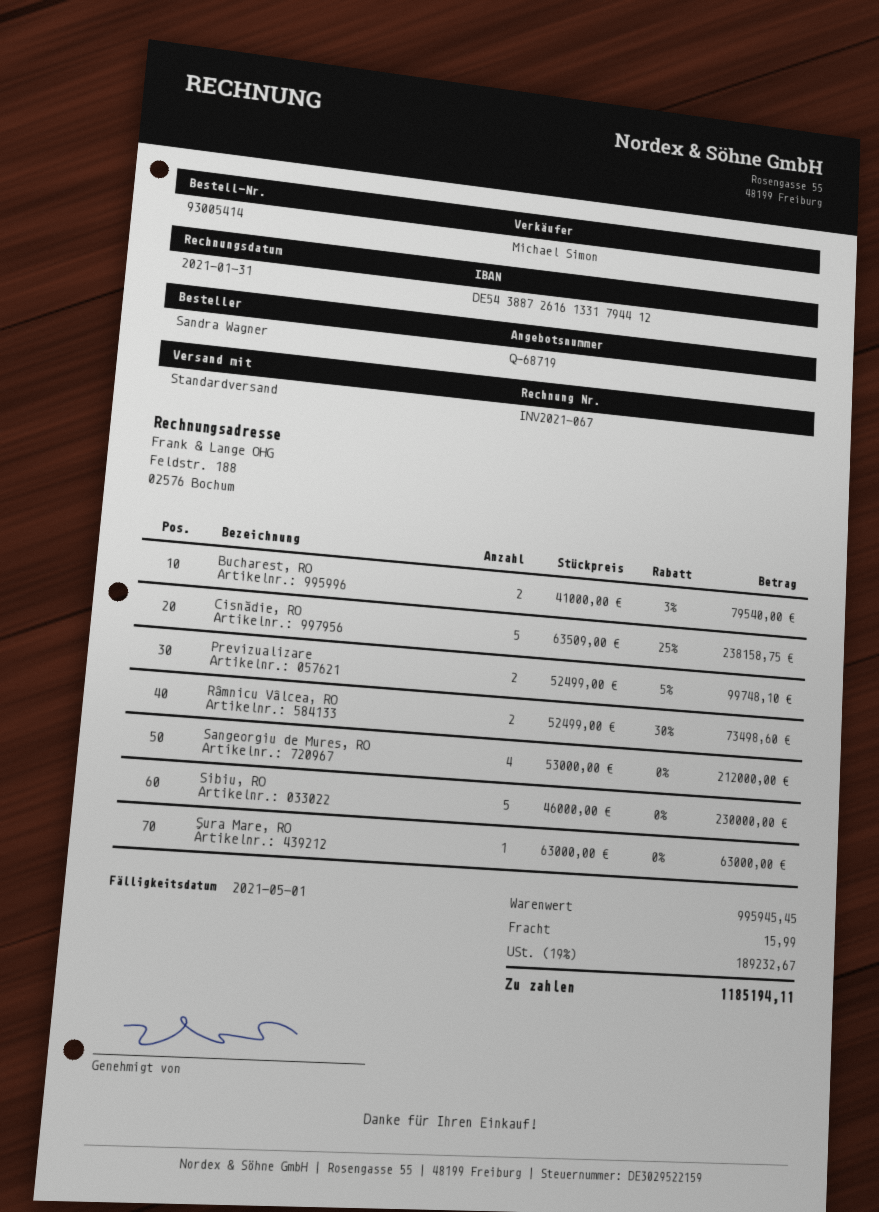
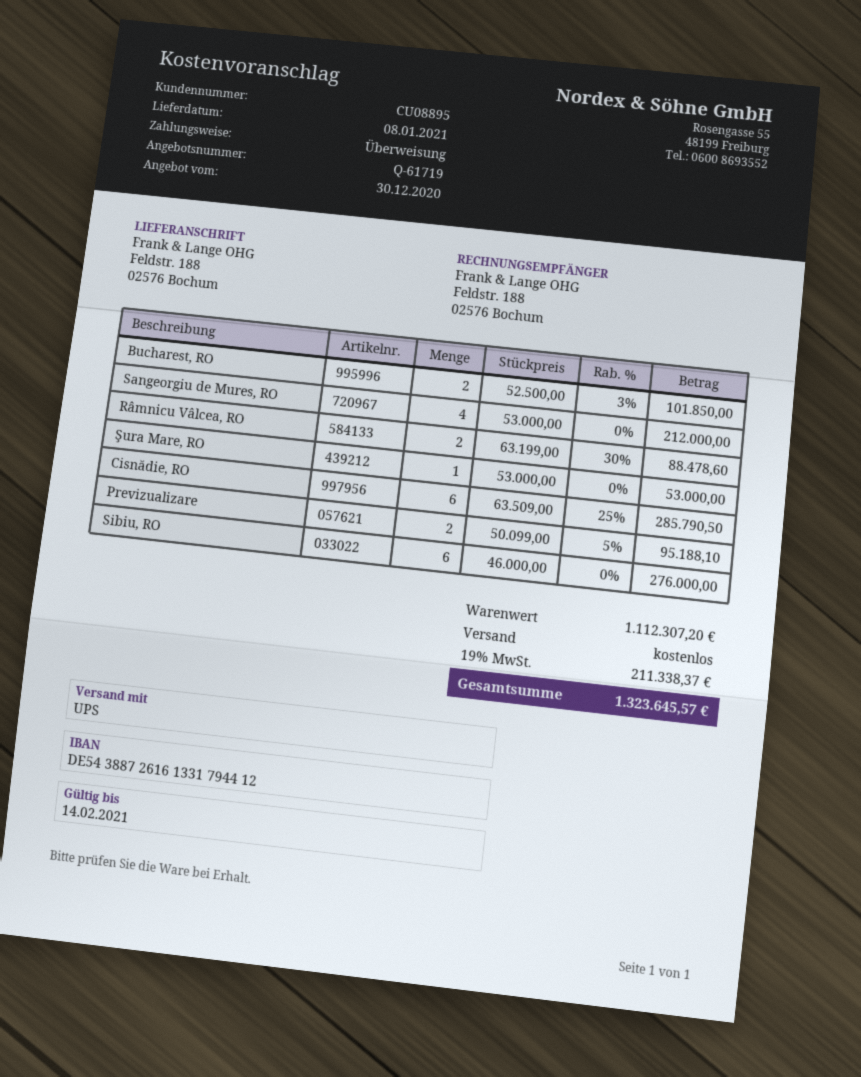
quote number: Q-68719 -> Q-61719
shipping method: standard -> UPS
Bucharest, RO: 2 x 41000.00 - 3% = 79540.00 -> 2 x 52500.00 - 3% = 101850.00
Cisnădie, RO: 5 x 63509.00 - 25% = 238158.75 -> 6 x 63509.00 - 25% = 285790.50
Previzualizare: 2 x 52499.00 - 5% = 99748.10 -> 2 x 50099.00 - 5% = 95188.10
Râmnicu Vâlcea, RO: 2 x 52499.00 - 30% = 73498.60 -> 2 x 63199.00 - 30% = 88478.60
Sibiu, RO: 5 x 46000.00 = 230000.00 -> 6 x 46000.00 = 276000.00
Şura Mare, RO: 1 x 63000.00 = 63000.00 -> 1 x 53000.00 = 53000.00
subtotal: 995945.45 -> 1112307.20
shipping: 15.99 -> 0.00
tax: 19% = 189232.67 -> 19% = 211338.37
total: 1185194.11 -> 1323645.57

